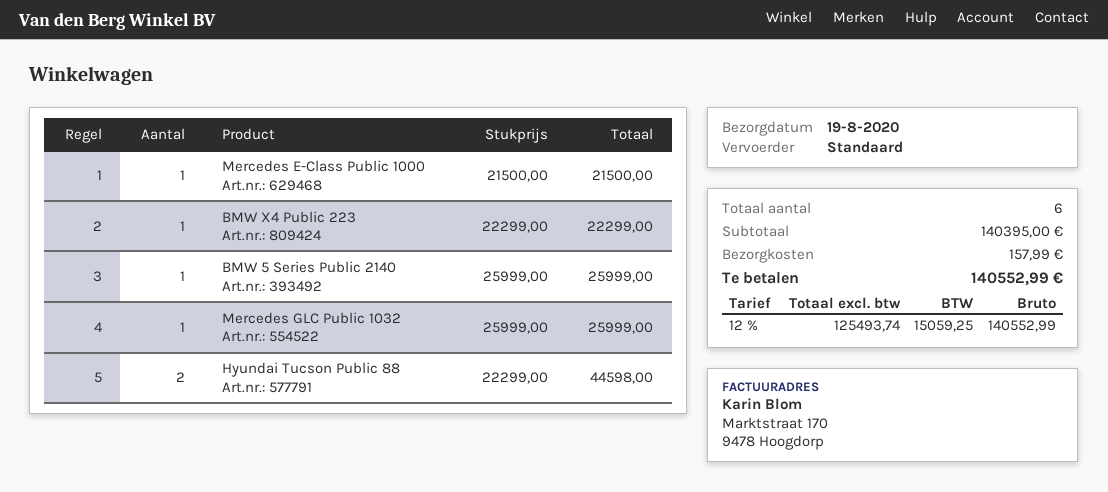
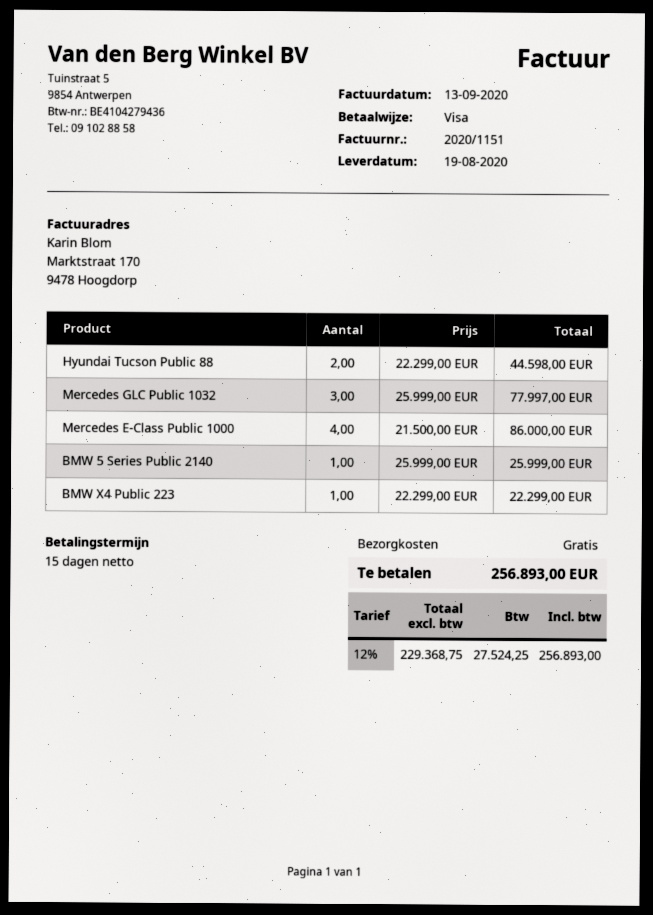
Mercedes E-Class Public 1000: 1 x 21500.00 = 21500.00 -> 4 x 21500.00 = 86000.00
Mercedes GLC Public 1032: 1 x 25999.00 = 25999.00 -> 3 x 25999.00 = 77997.00
shipping: 157.99 -> 0.00
net: 125493.74 -> 229368.75
tax: 12% = 15059.25 -> 12% = 27524.25
total: 140552.99 -> 256893.00

